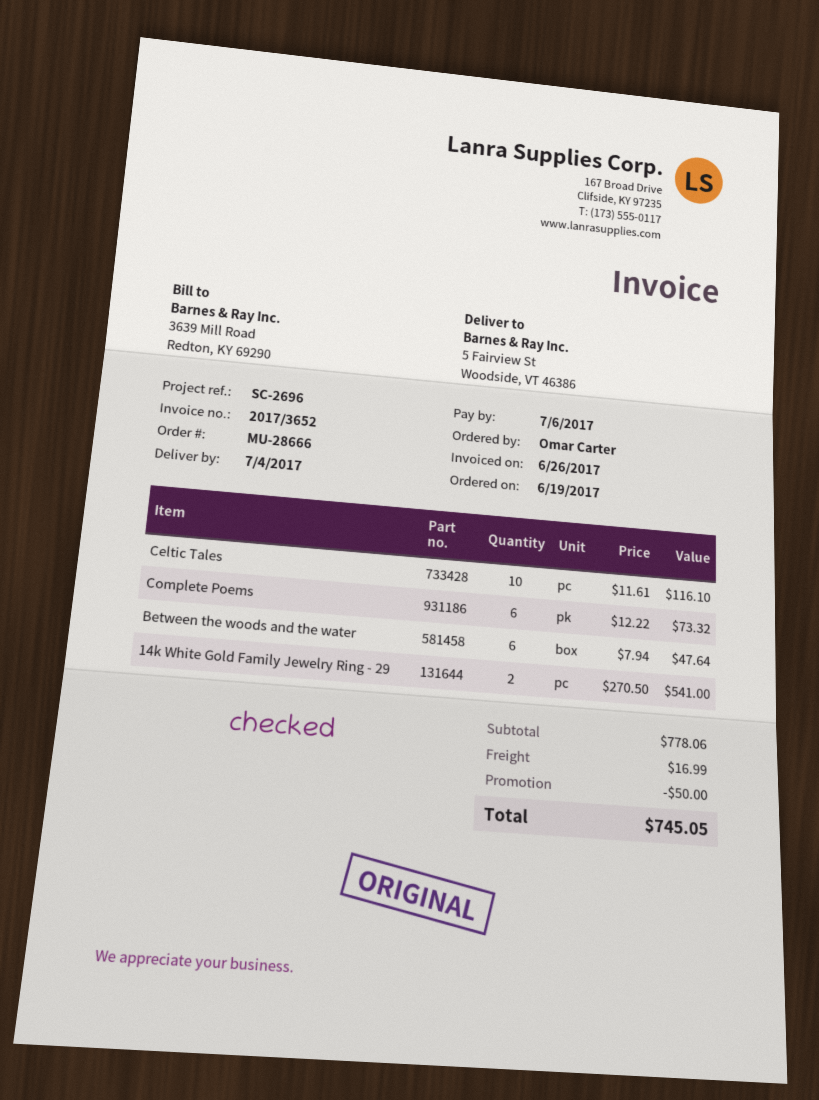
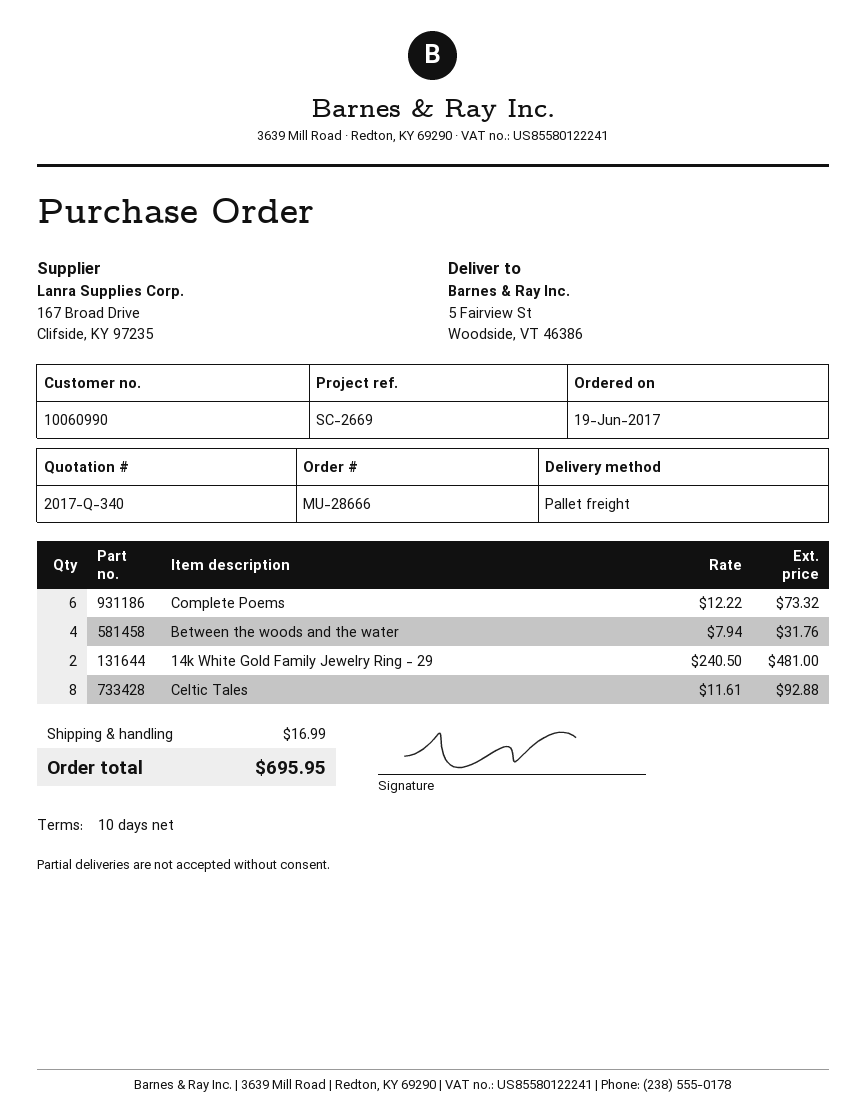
reference: SC-2696 -> SC-2669
Celtic Tales: 10 x 11.61 = 116.10 -> 8 x 11.61 = 92.88
Between the woods and the water: 6 x 7.94 = 47.64 -> 4 x 7.94 = 31.76
14k White Gold Family Jewelry Ring - 29: 2 x 270.50 = 541.00 -> 2 x 240.50 = 481.00
discount: 50.00 -> none
total: 745.05 -> 695.95

